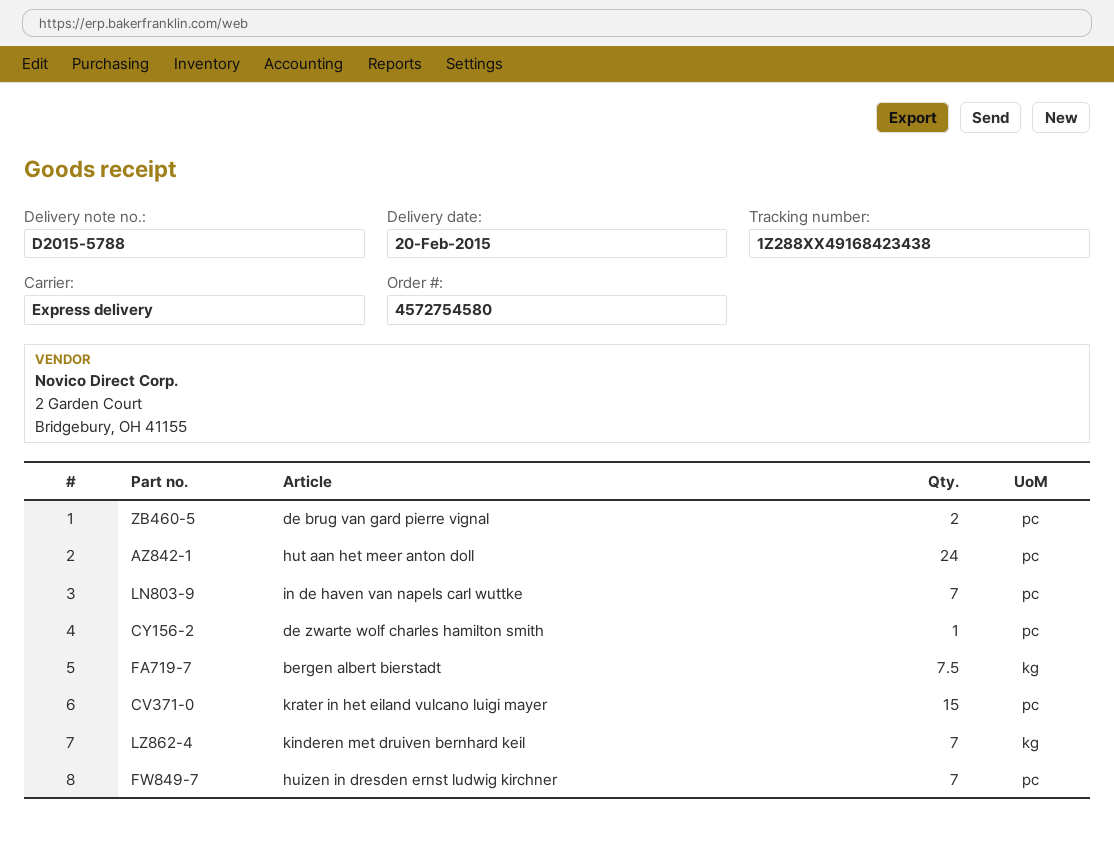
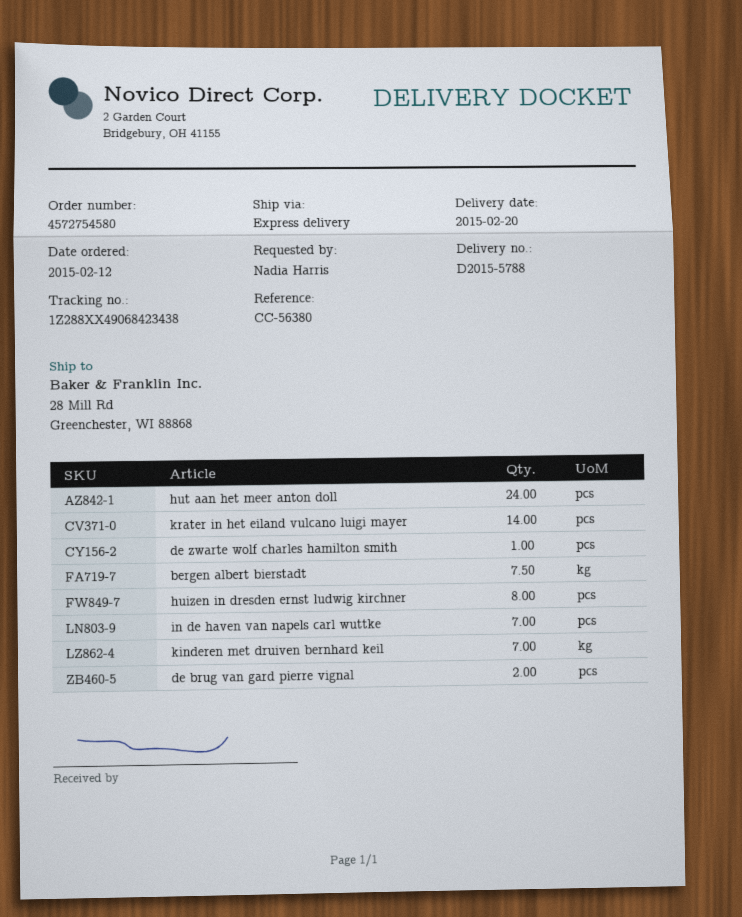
tracking number: 1Z288XX49168423438 -> 1Z288XX49068423438
krater in het eiland vulcano luigi mayer: 15 -> 14
huizen in dresden ernst ludwig kirchner: 7 -> 8

